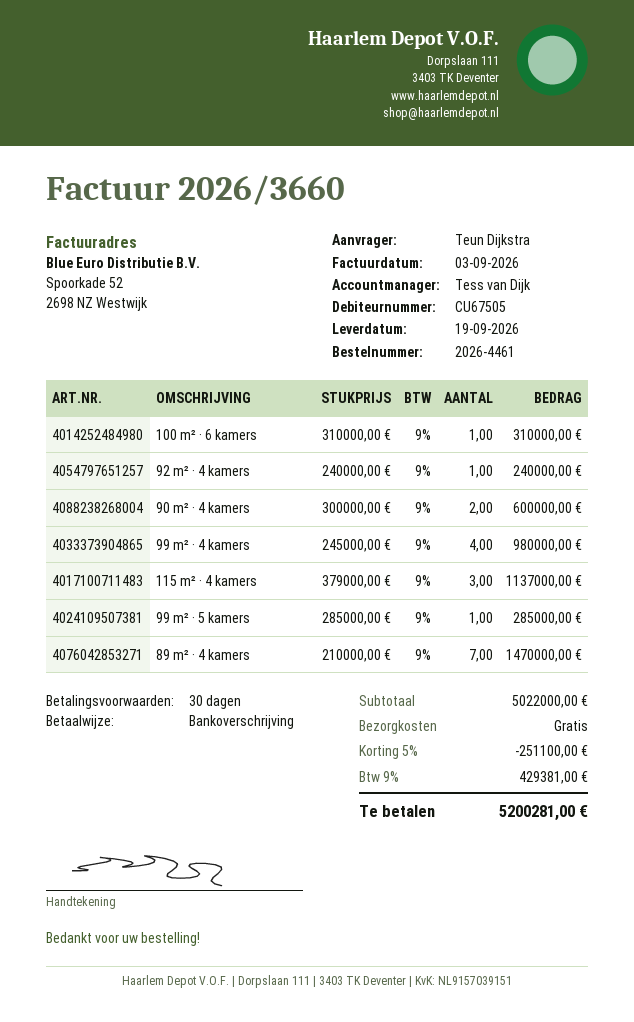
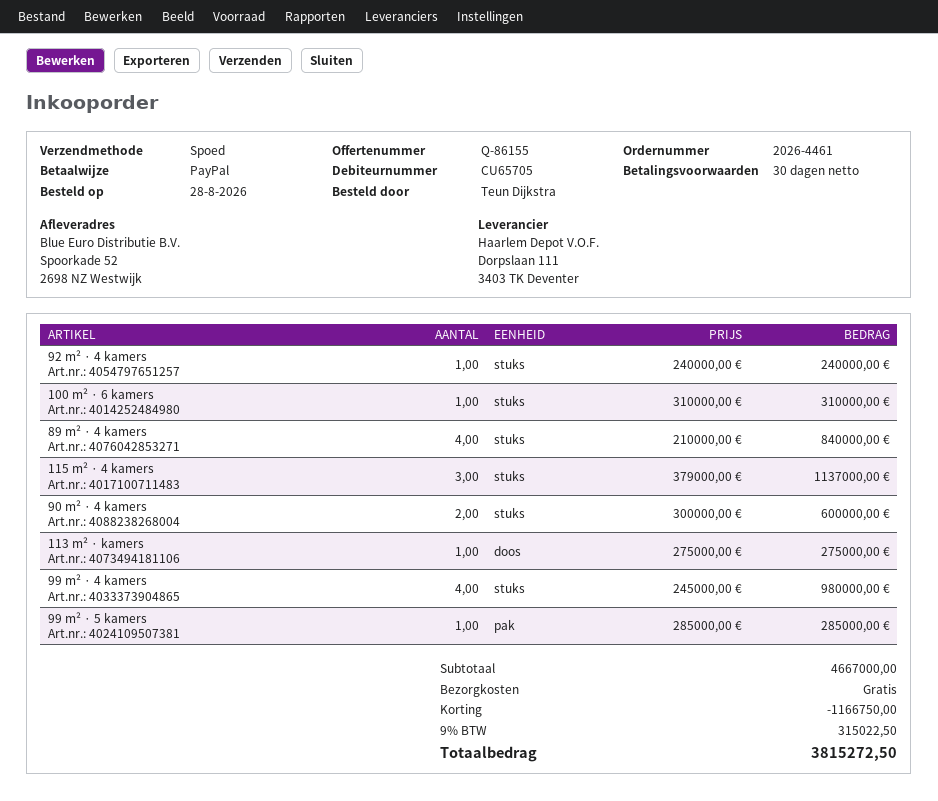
customer number: CU67505 -> CU65705
payment method: bank transfer -> PayPal
89 m² · 4 kamers: 7 x 210000.00 = 1470000.00 -> 4 x 210000.00 = 840000.00
113 m² · kamers: none -> 1 x 275000.00 = 275000.00
subtotal: 5022000.00 -> 4667000.00
discount: 251100.00 -> 1166750.00
tax: 9% = 429381.00 -> 9% = 315022.50
total: 5200281.00 -> 3815272.50

